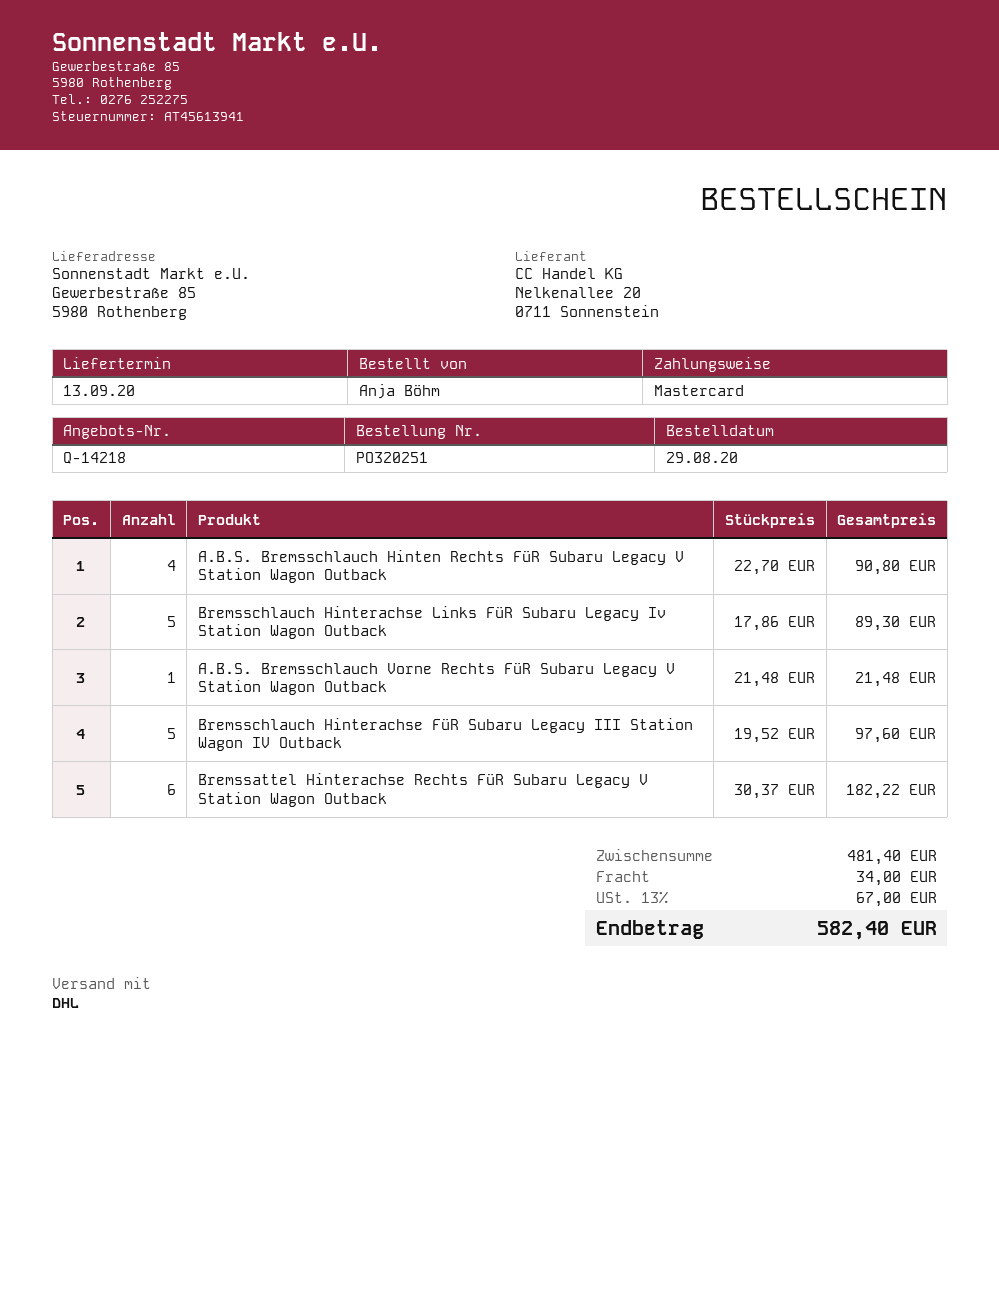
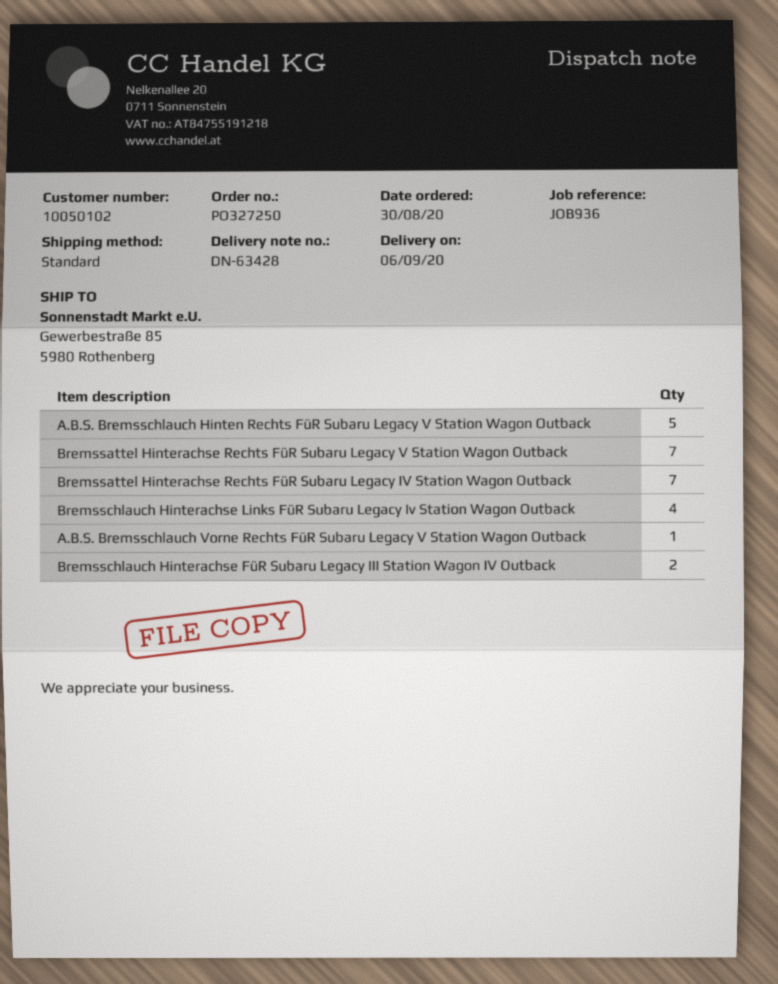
order number: PO320251 -> PO327250
order date: 2020-08-29 -> 2020-08-30
delivery date: 2020-09-13 -> 2020-09-06
shipping method: DHL -> standard
A.B.S. Bremsschlauch Hinten Rechts FüR Subaru Legacy V Station Wagon Outback: 4 -> 5
Bremsschlauch Hinterachse Links FüR Subaru Legacy Iv Station Wagon Outback: 5 -> 4
Bremsschlauch Hinterachse FüR Subaru Legacy III Station Wagon IV Outback: 5 -> 2
Bremssattel Hinterachse Rechts FüR Subaru Legacy V Station Wagon Outback: 6 -> 7
Bremssattel Hinterachse Rechts FüR Subaru Legacy IV Station Wagon Outback: none -> 7

